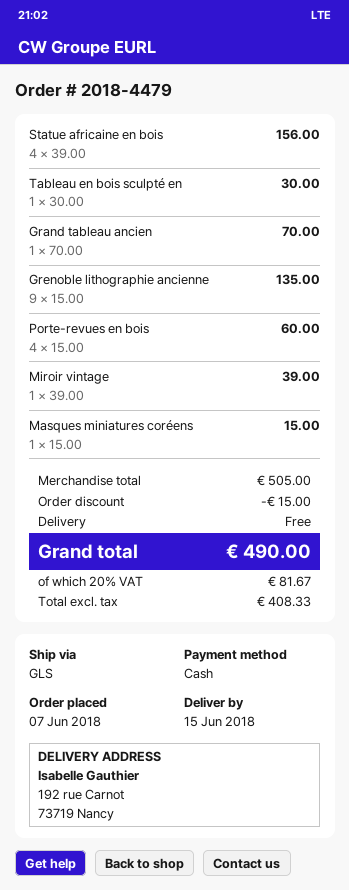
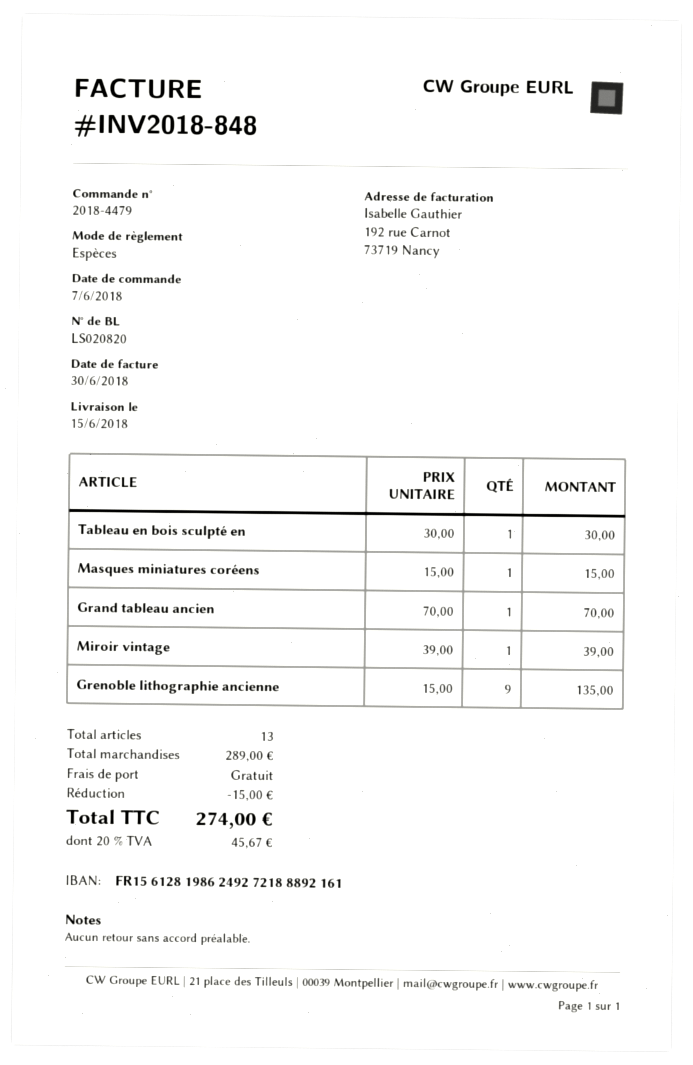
Statue africaine en bois: 4 x 39.00 = 156.00 -> none
Porte-revues en bois: 4 x 15.00 = 60.00 -> none
subtotal: 505.00 -> 289.00
tax: 20% = 81.67 -> 20% = 45.67
total: 490.00 -> 274.00

